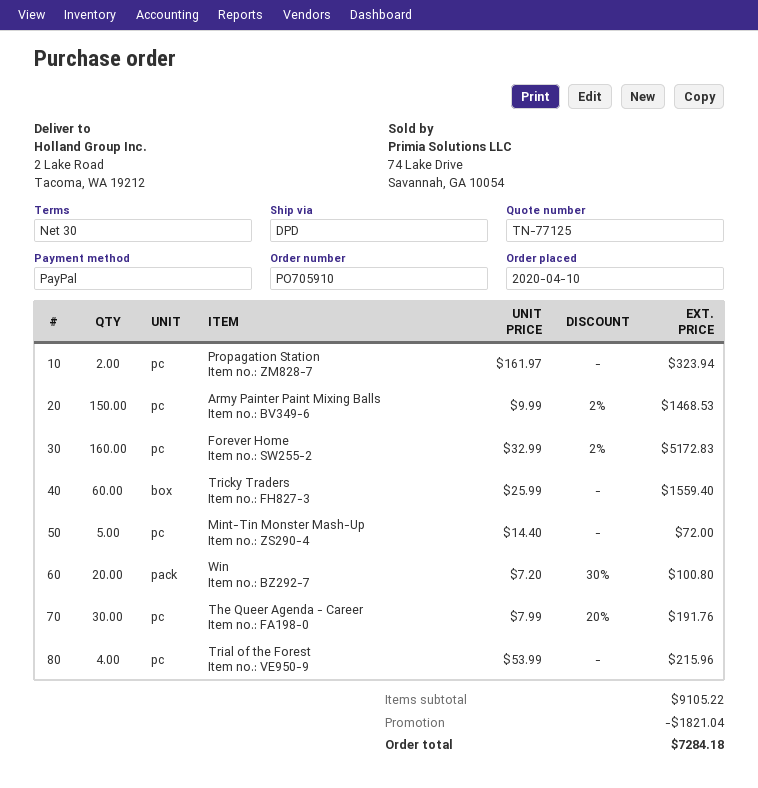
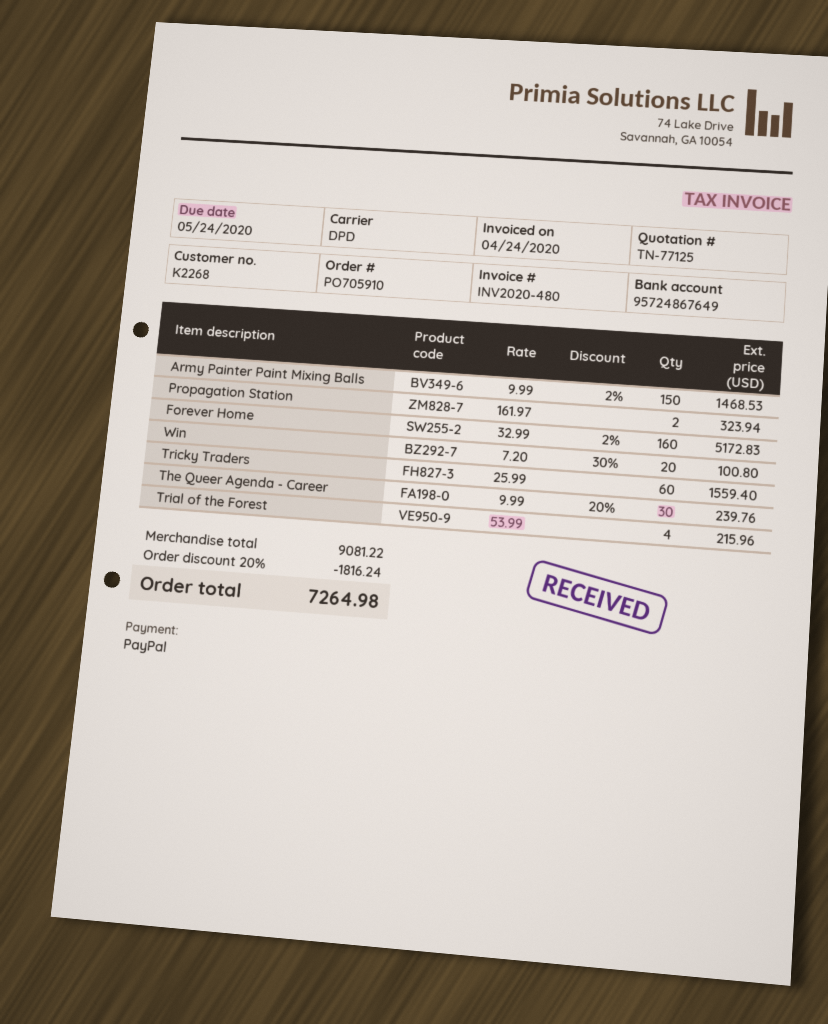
Mint-Tin Monster Mash-Up: 5 x 14.40 = 72.00 -> none
The Queer Agenda - Career: 30 x 7.99 - 20% = 191.76 -> 30 x 9.99 - 20% = 239.76
subtotal: 9105.22 -> 9081.22
discount: 1821.04 -> 1816.24
total: 7284.18 -> 7264.98

